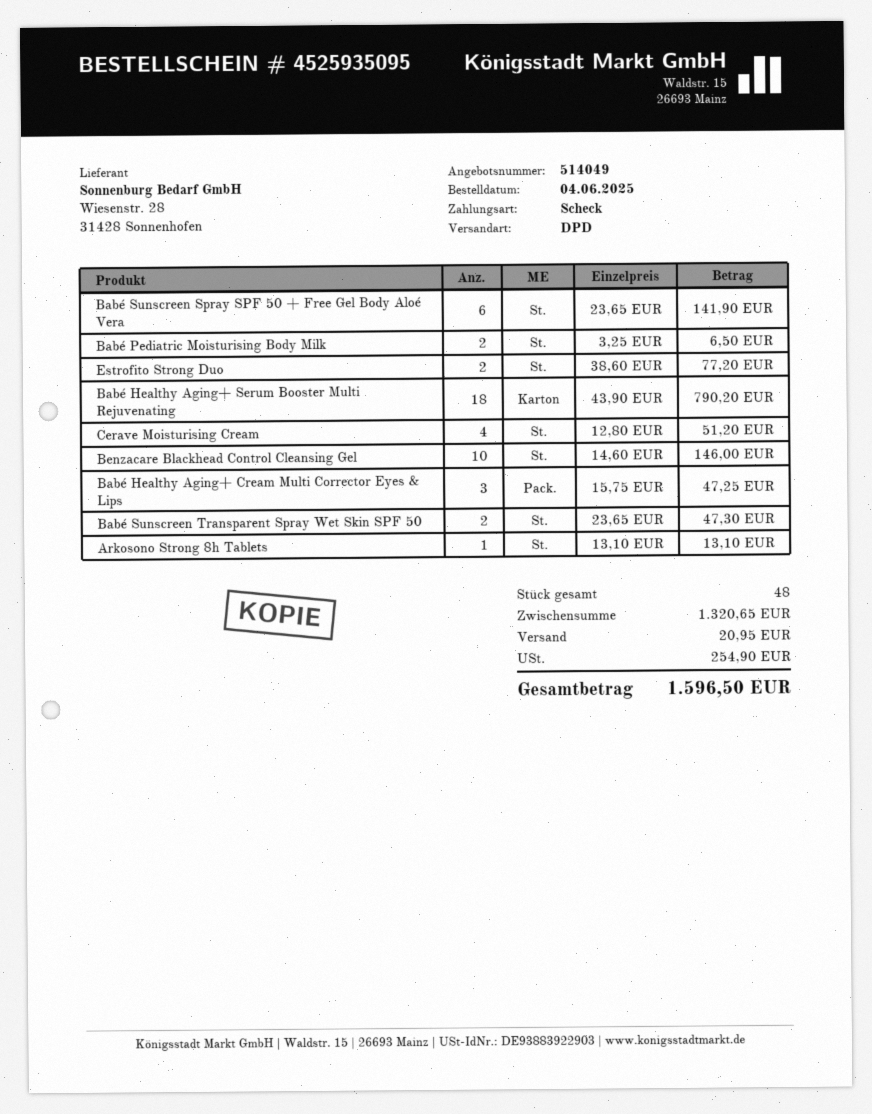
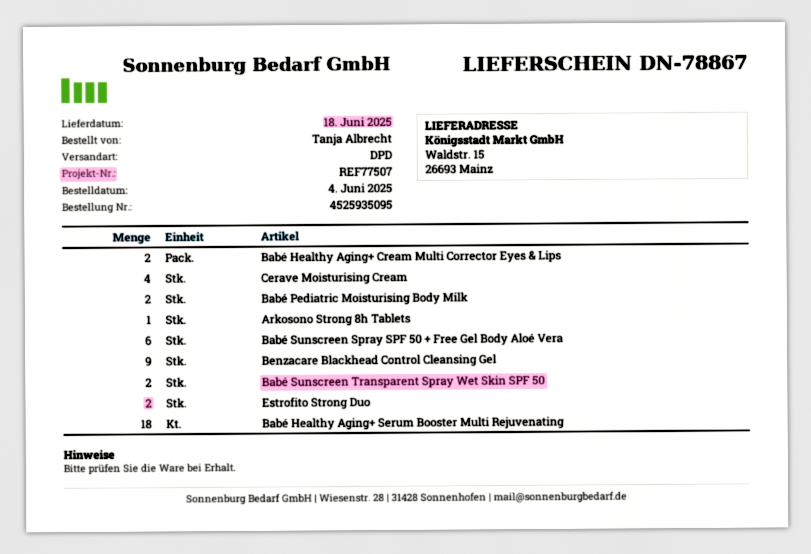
Benzacare Blackhead Control Cleansing Gel: 10 -> 9
Babé Healthy Aging+ Cream Multi Corrector Eyes & Lips: 3 -> 2

